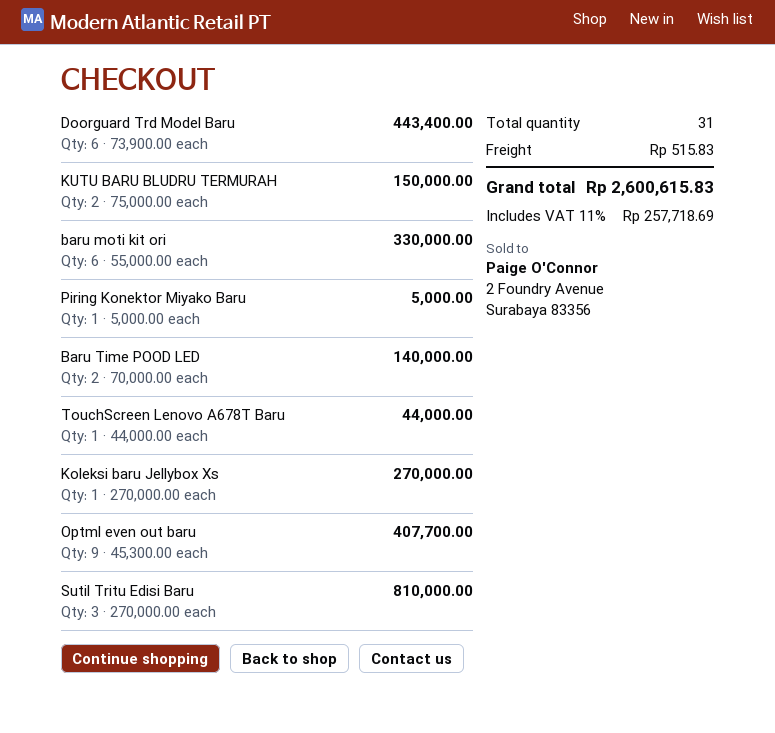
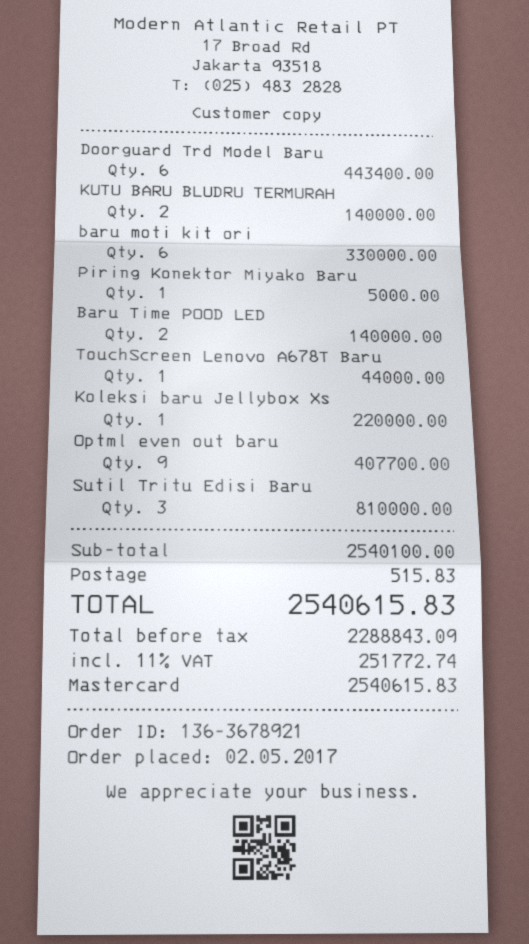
KUTU BARU BLUDRU TERMURAH: 2 for 150000.00 -> 2 for 140000.00
Koleksi baru Jellybox Xs: 1 for 270000.00 -> 1 for 220000.00
tax: 11% = 257718.69 -> 11% = 251772.74
total: 2600615.83 -> 2540615.83

